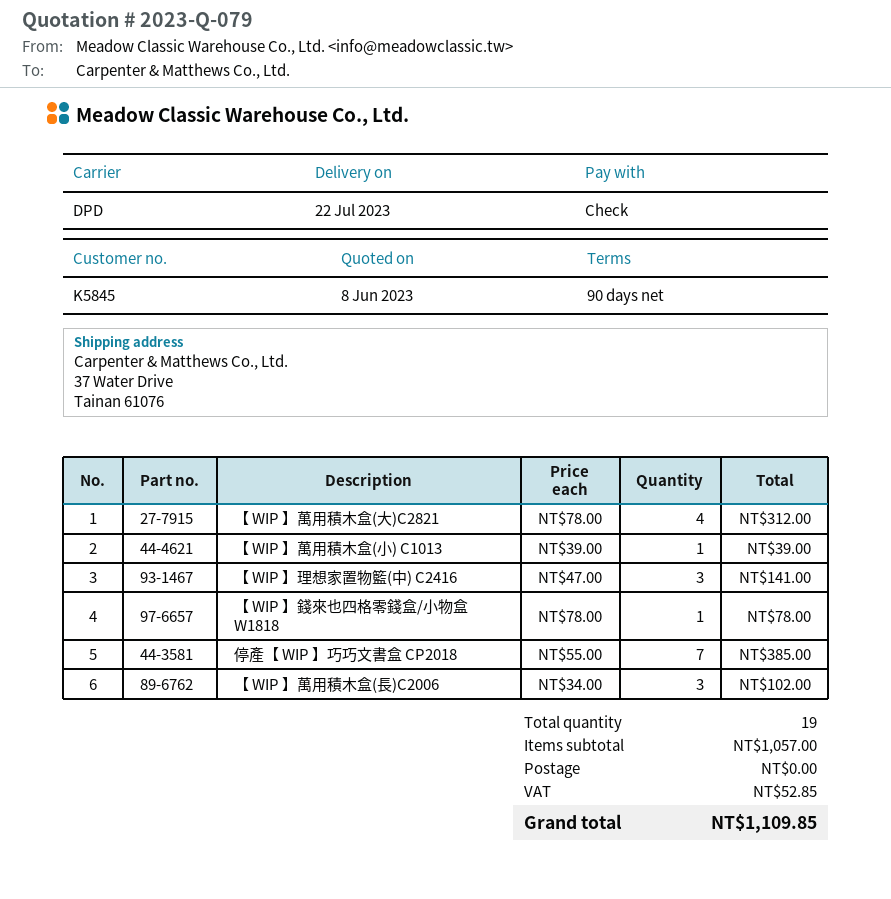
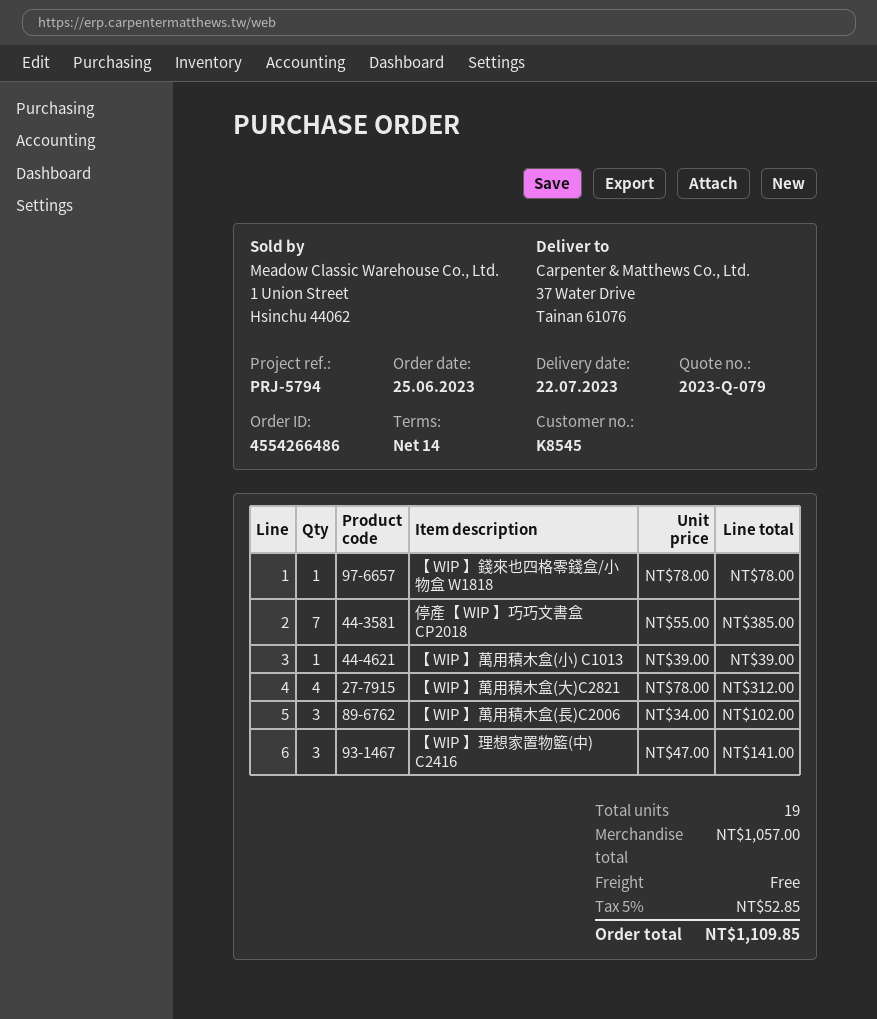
payment terms: 90 days -> 14 days
customer number: K5845 -> K8545

